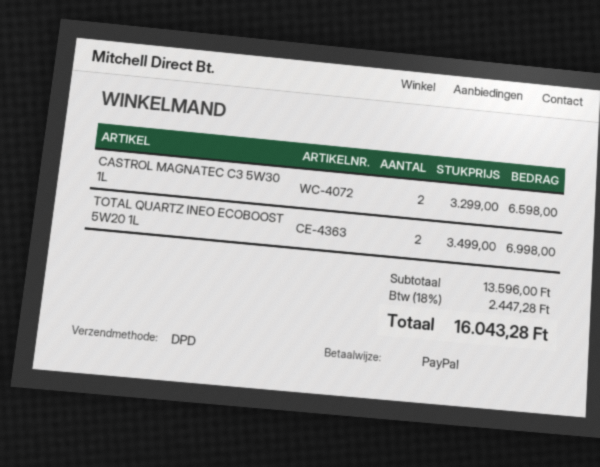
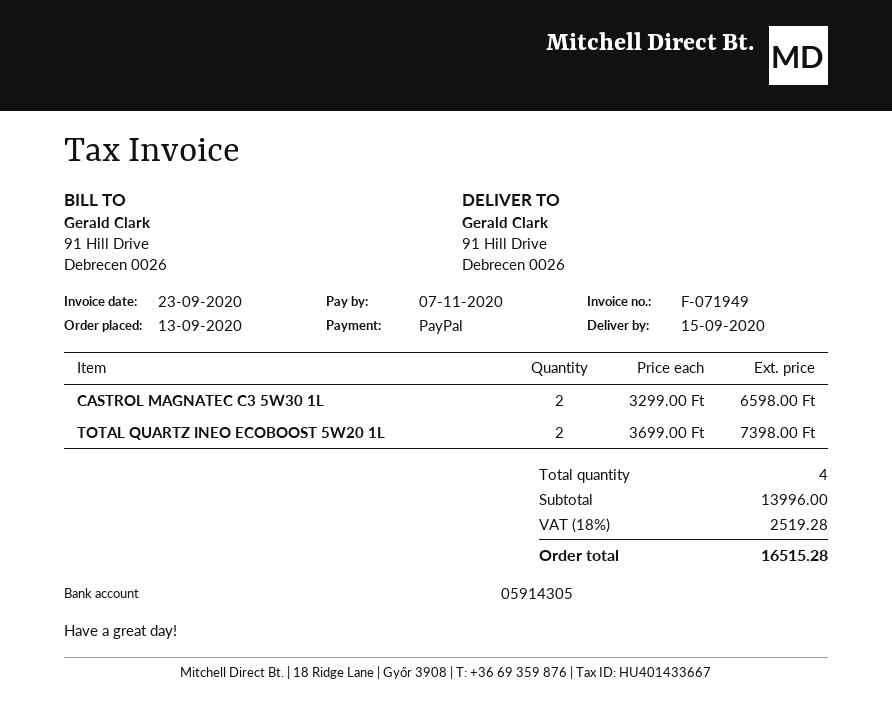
TOTAL QUARTZ INEO ECOBOOST 5W20 1L: 2 x 3499.00 = 6998.00 -> 2 x 3699.00 = 7398.00
subtotal: 13596.00 -> 13996.00
tax: 18% = 2447.28 -> 18% = 2519.28
total: 16043.28 -> 16515.28

